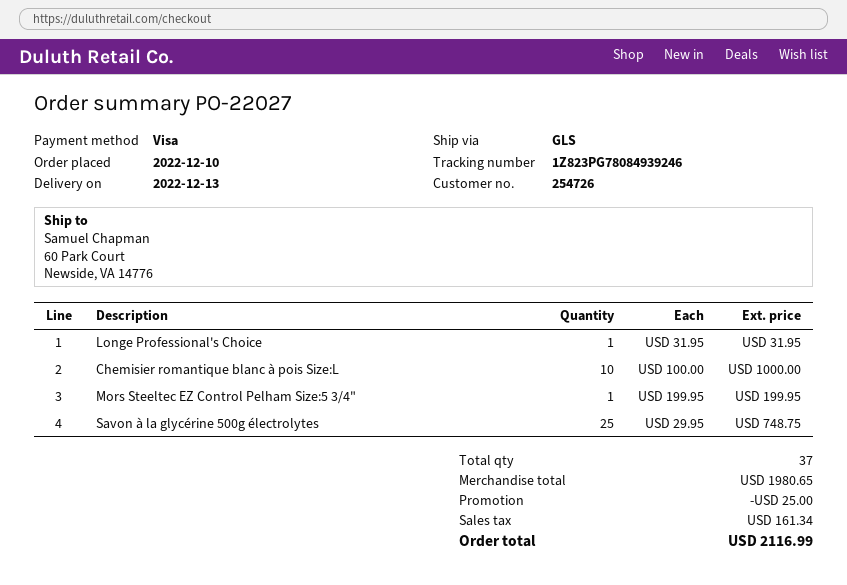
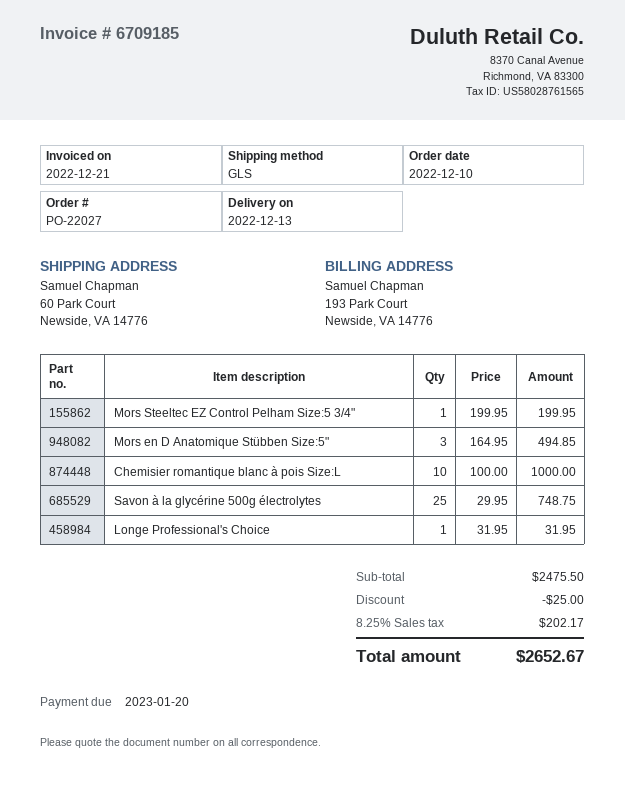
Mors en D Anatomique Stübben Size:5": none -> 3 x 164.95 = 494.85
subtotal: 1980.65 -> 2475.50
tax: 161.34 -> 202.17
total: 2116.99 -> 2652.67

